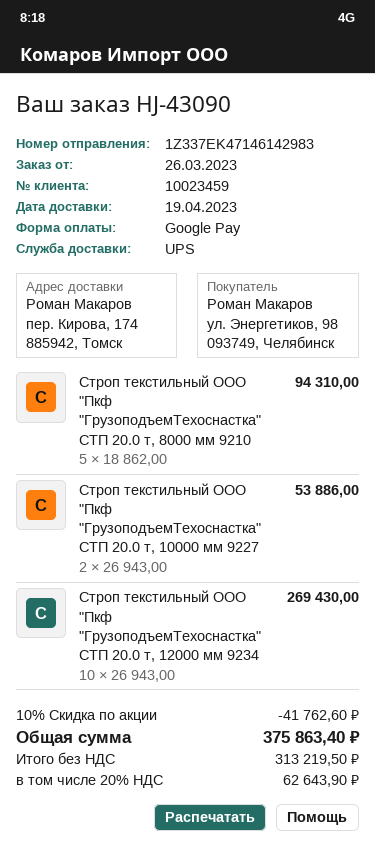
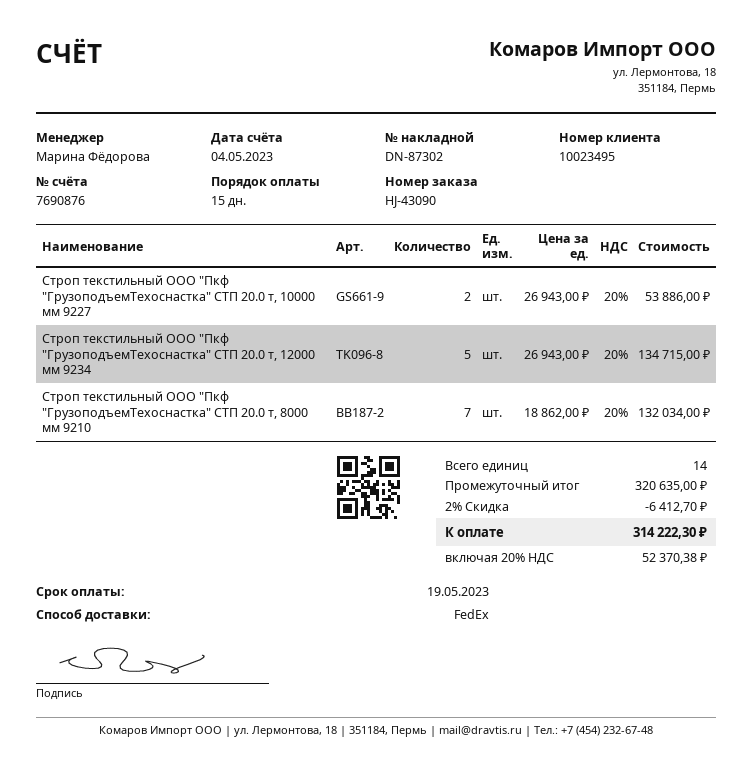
customer number: 10023459 -> 10023495
shipping method: UPS -> FedEx
Строп текстильный ООО "Пкф "ГрузоподъемТехоснастка" СТП 20.0 т, 8000 мм 9210: 5 x 18862.00 = 94310.00 -> 7 x 18862.00 = 132034.00
Строп текстильный ООО "Пкф "ГрузоподъемТехоснастка" СТП 20.0 т, 12000 мм 9234: 10 x 26943.00 = 269430.00 -> 5 x 26943.00 = 134715.00
discount: 10% = 41762.60 -> 2% = 6412.70
tax: 20% = 62643.90 -> 20% = 52370.38
total: 375863.40 -> 314222.30

